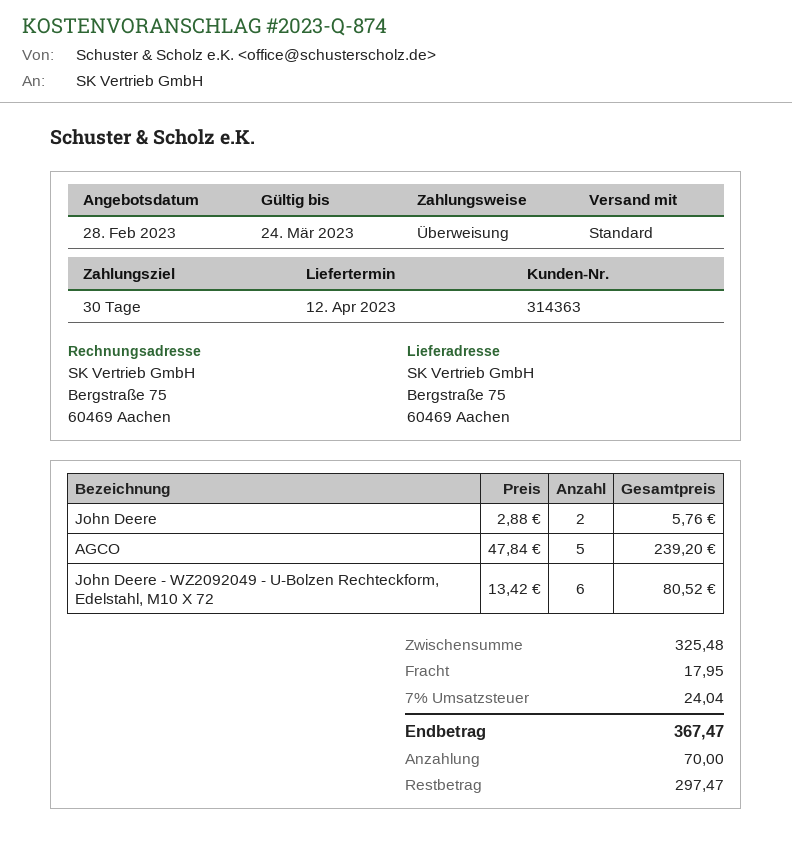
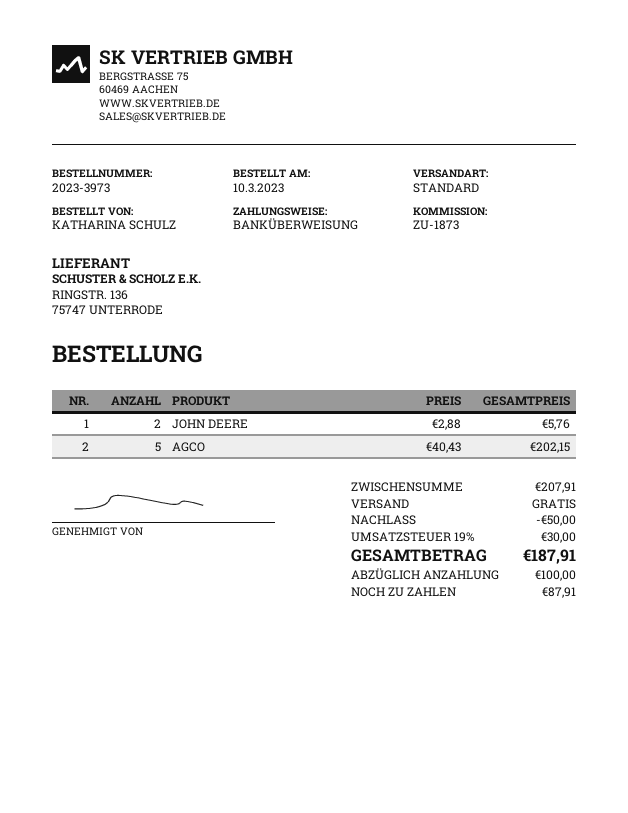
AGCO: 5 x 47.84 = 239.20 -> 5 x 40.43 = 202.15
John Deere - WZ2092049 - U-Bolzen Rechteckform, Edelstahl, M10 X 72: 6 x 13.42 = 80.52 -> none
subtotal: 325.48 -> 207.91
discount: none -> 50.00
shipping: 17.95 -> 0.00
tax: 7% = 24.04 -> 19% = 30.00
total: 367.47 -> 187.91
deposit: 70.00 -> 100.00
balance: 297.47 -> 87.91

